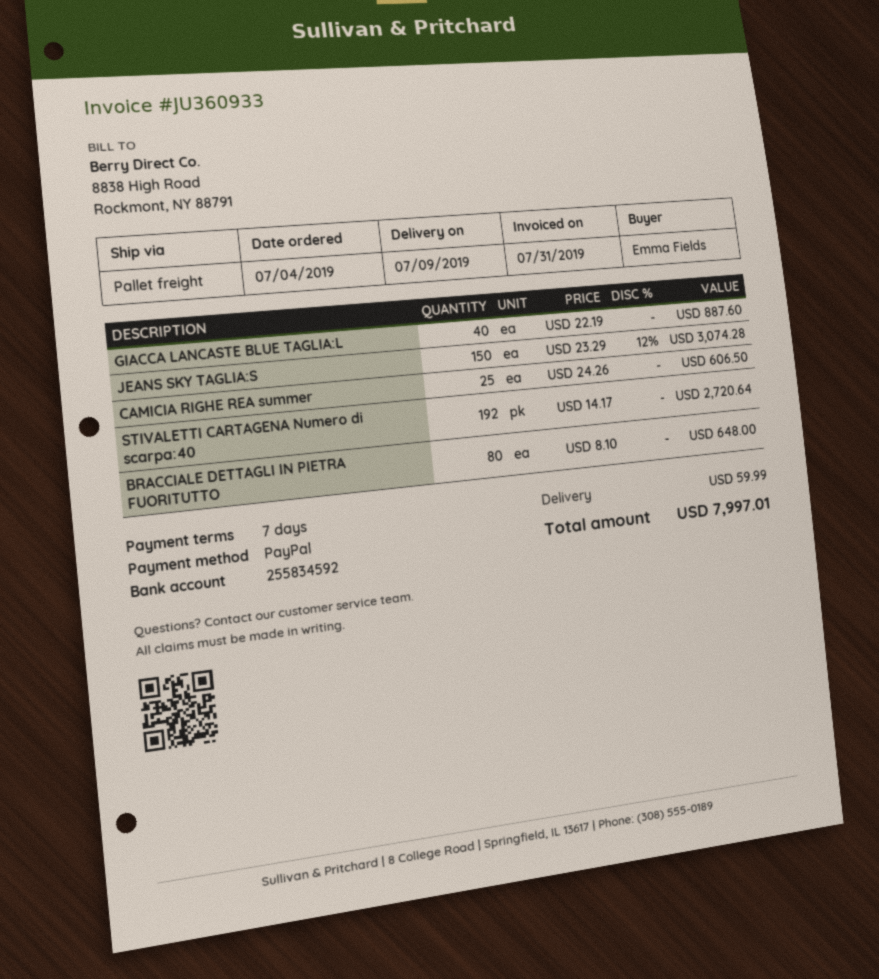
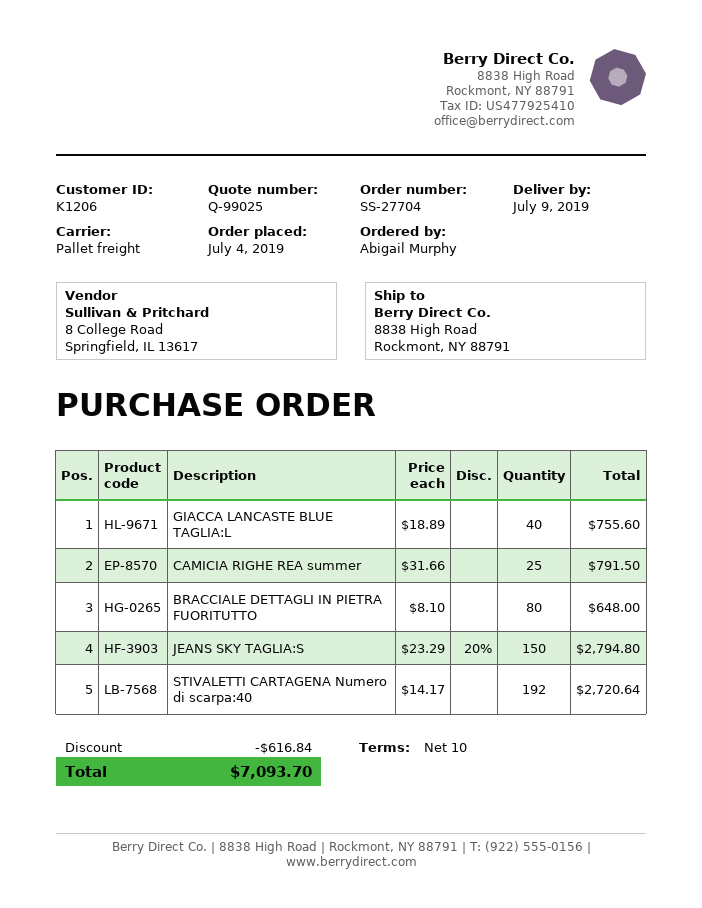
payment terms: 7 days -> 10 days
ordered by: Emma Fields -> Abigail Murphy
GIACCA LANCASTE BLUE TAGLIA:L: 40 x 22.19 = 887.60 -> 40 x 18.89 = 755.60
JEANS SKY TAGLIA:S: 150 x 23.29 - 12% = 3074.28 -> 150 x 23.29 - 20% = 2794.80
CAMICIA RIGHE REA summer: 25 x 24.26 = 606.50 -> 25 x 31.66 = 791.50
discount: none -> 616.84
shipping: 59.99 -> none
total: 7997.01 -> 7093.70

